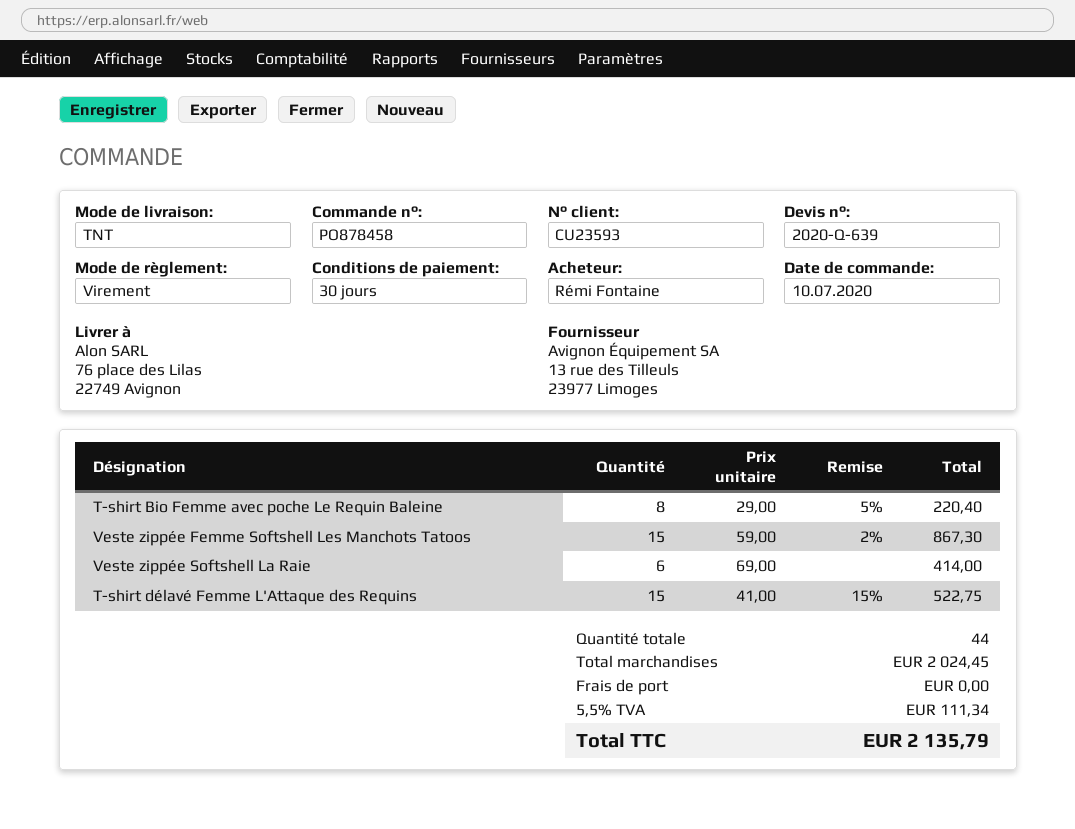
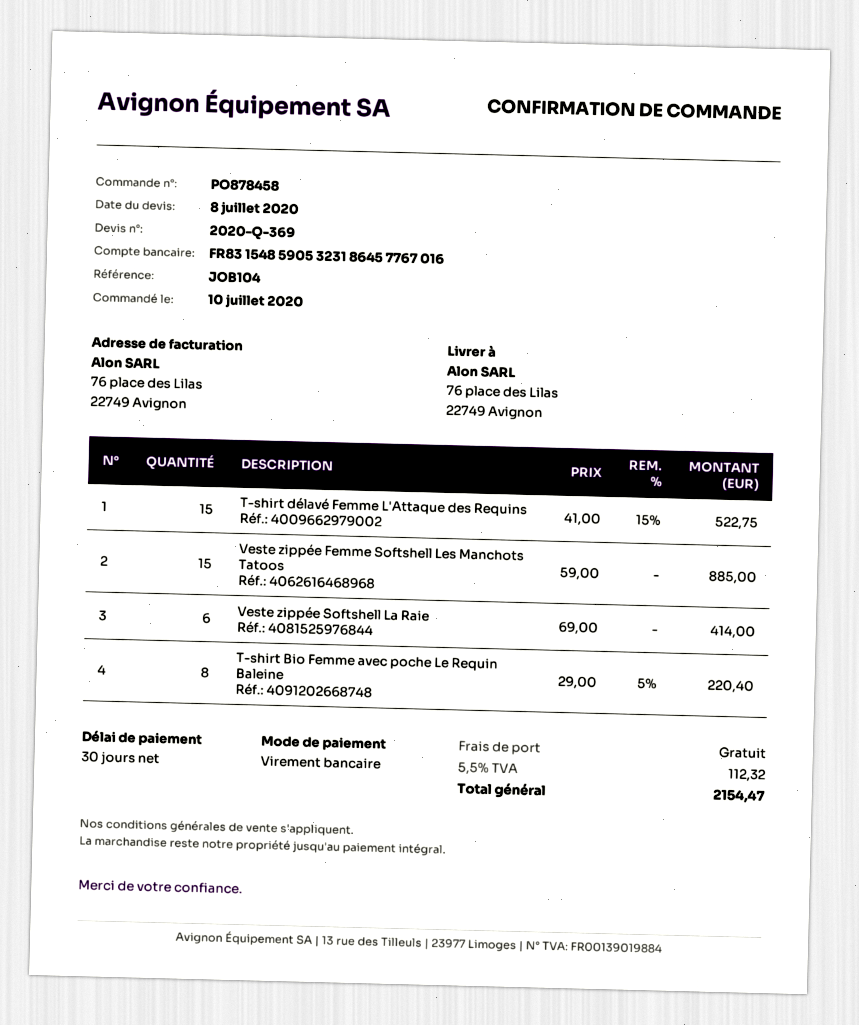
quote number: 2020-Q-639 -> 2020-Q-369
Veste zippée Femme Softshell Les Manchots Tatoos: 15 x 59.00 - 2% = 867.30 -> 15 x 59.00 = 885.00
tax: 5.5% = 111.34 -> 5.5% = 112.32
total: 2135.79 -> 2154.47

